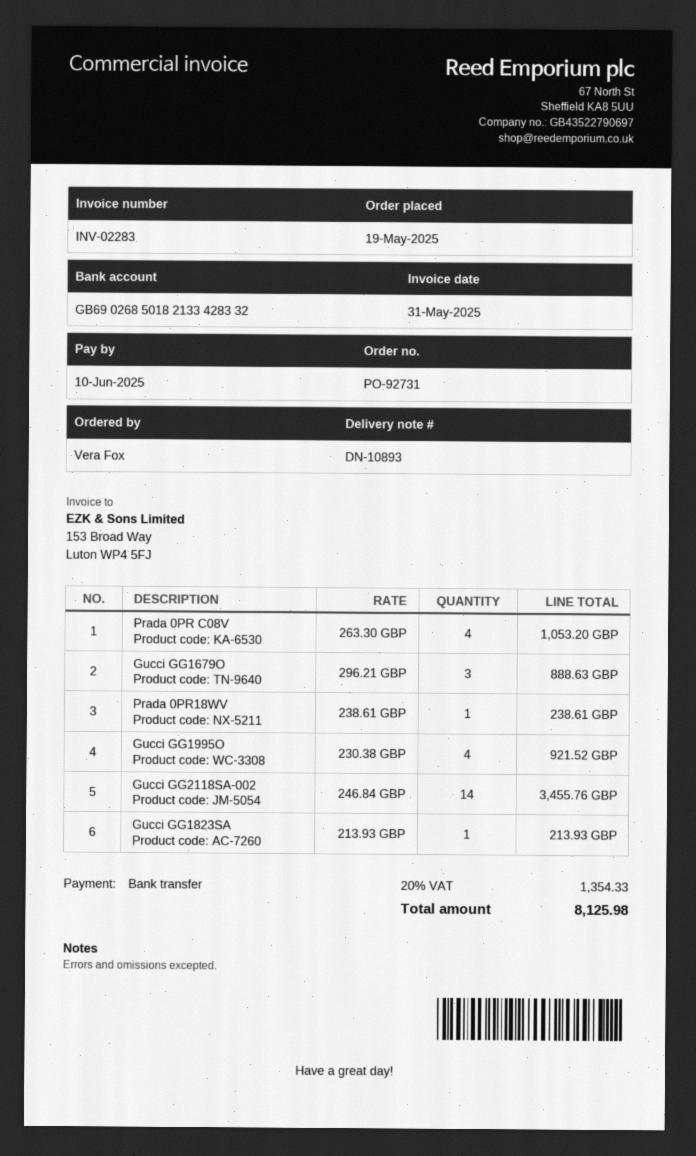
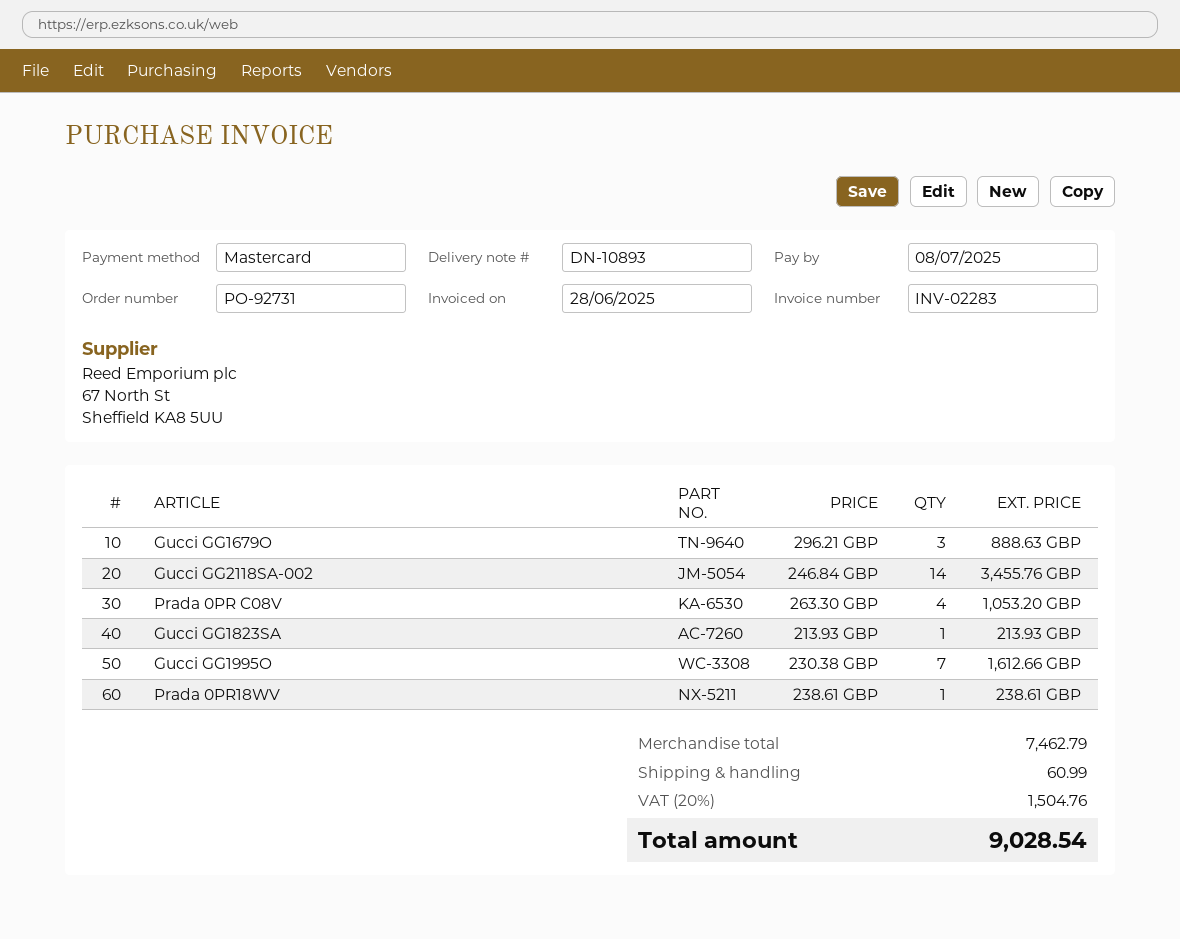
invoice date: 2025-05-31 -> 2025-06-28
due date: 2025-06-10 -> 2025-07-08
payment method: bank transfer -> Mastercard
Gucci GG1995O: 4 x 230.38 = 921.52 -> 7 x 230.38 = 1612.66
shipping: none -> 60.99
tax: 20% = 1354.33 -> 20% = 1504.76
total: 8125.98 -> 9028.54

